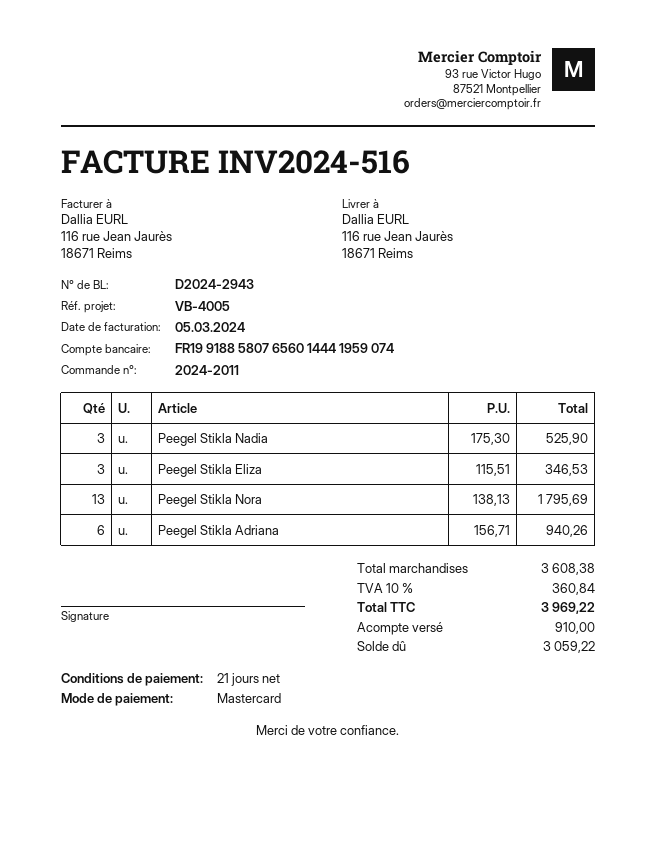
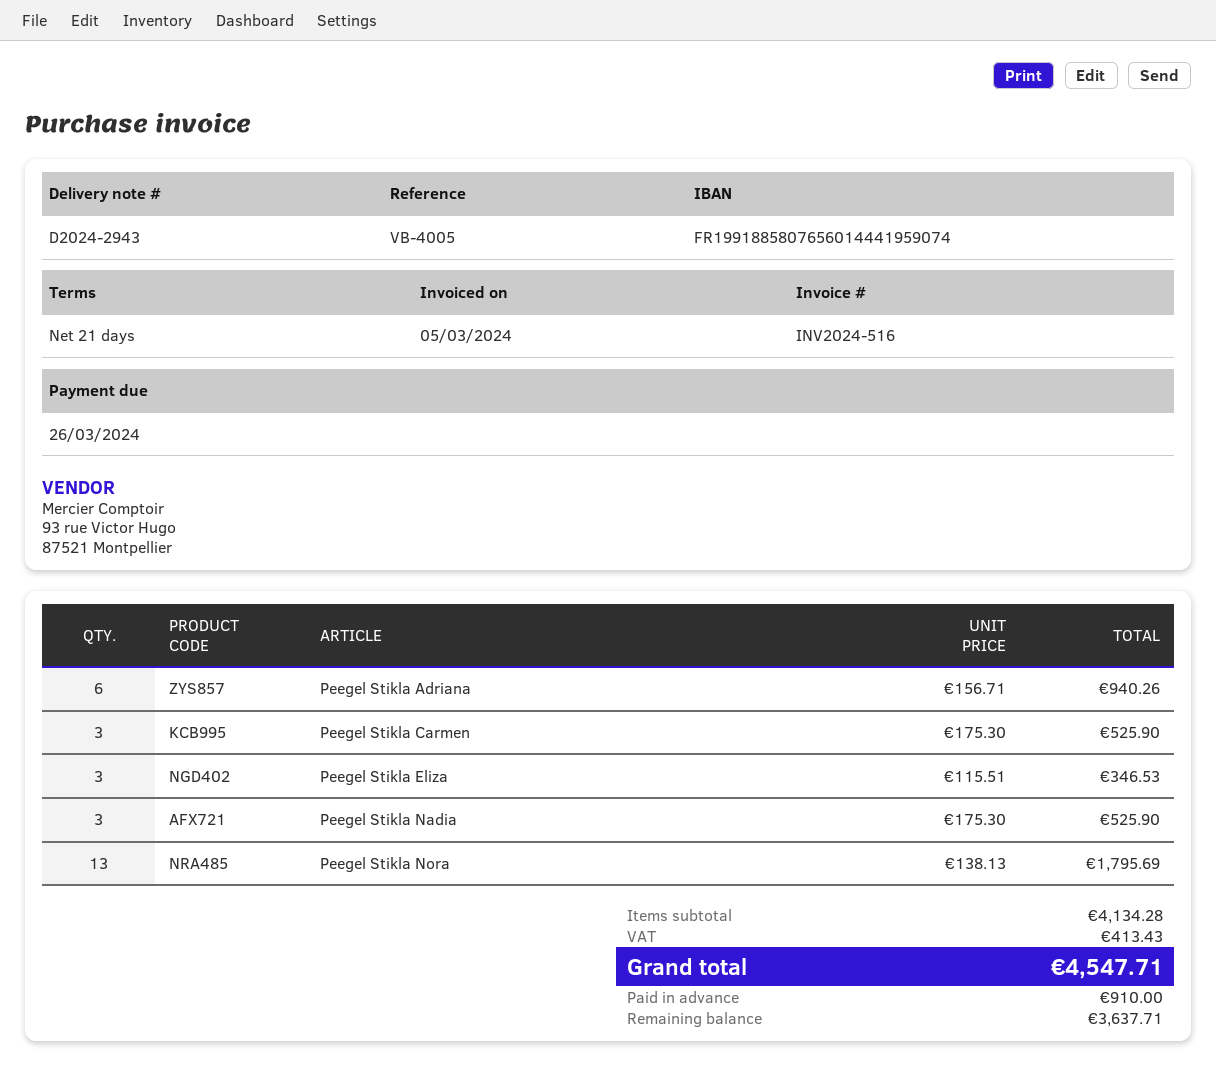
Peegel Stikla Carmen: none -> 3 x 175.30 = 525.90
subtotal: 3608.38 -> 4134.28
tax: 360.84 -> 413.43
total: 3969.22 -> 4547.71
balance: 3059.22 -> 3637.71

